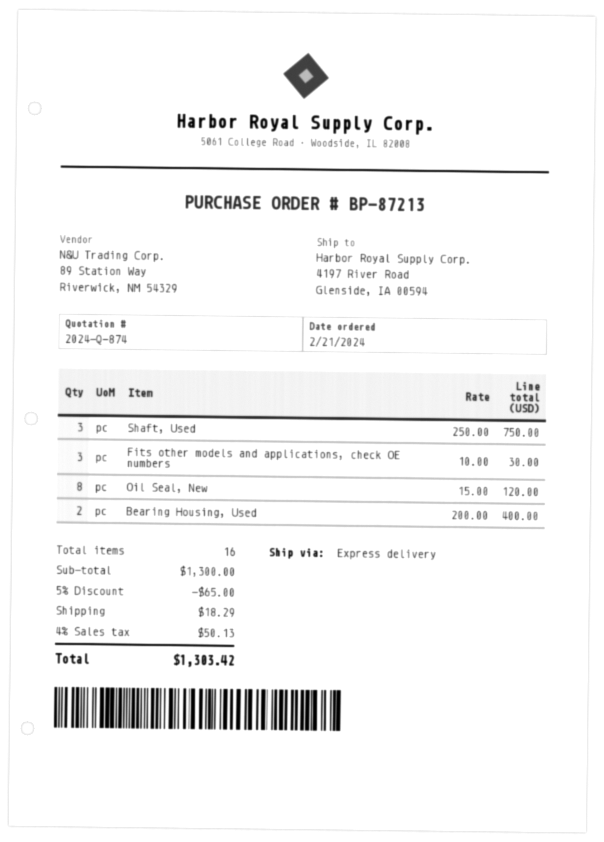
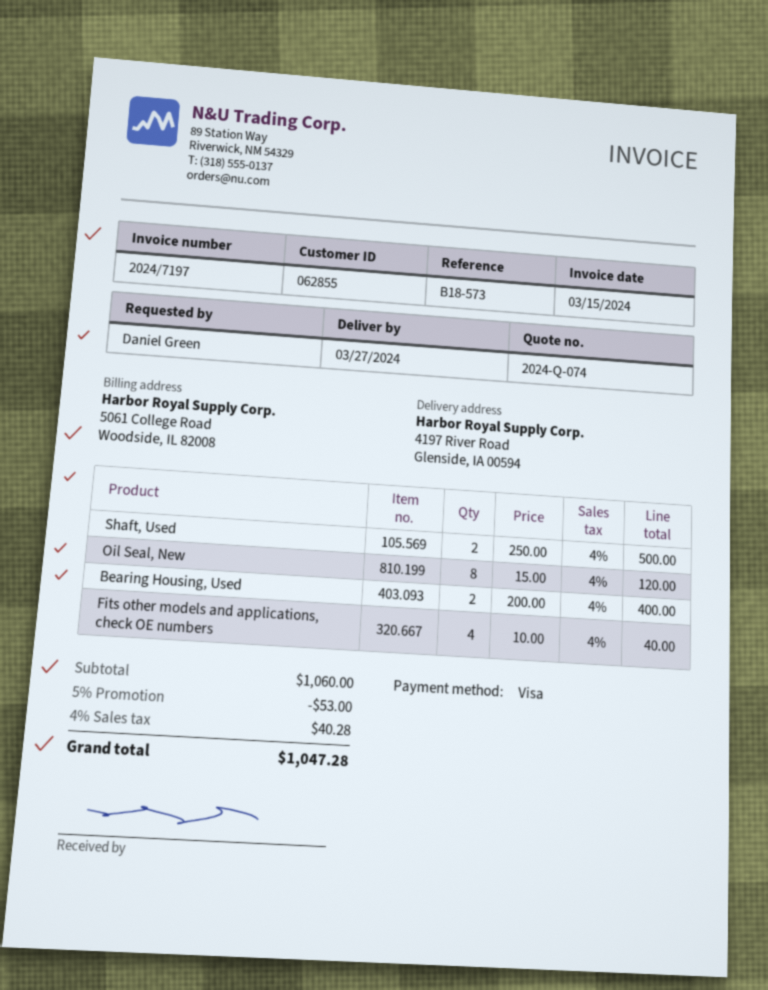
quote number: 2024-Q-874 -> 2024-Q-074
Shaft, Used: 3 x 250.00 = 750.00 -> 2 x 250.00 = 500.00
Fits other models and applications, check OE numbers: 3 x 10.00 = 30.00 -> 4 x 10.00 = 40.00
subtotal: 1300.00 -> 1060.00
discount: 5% = 65.00 -> 5% = 53.00
shipping: 18.29 -> none
tax: 4% = 50.13 -> 4% = 40.28
total: 1303.42 -> 1047.28

